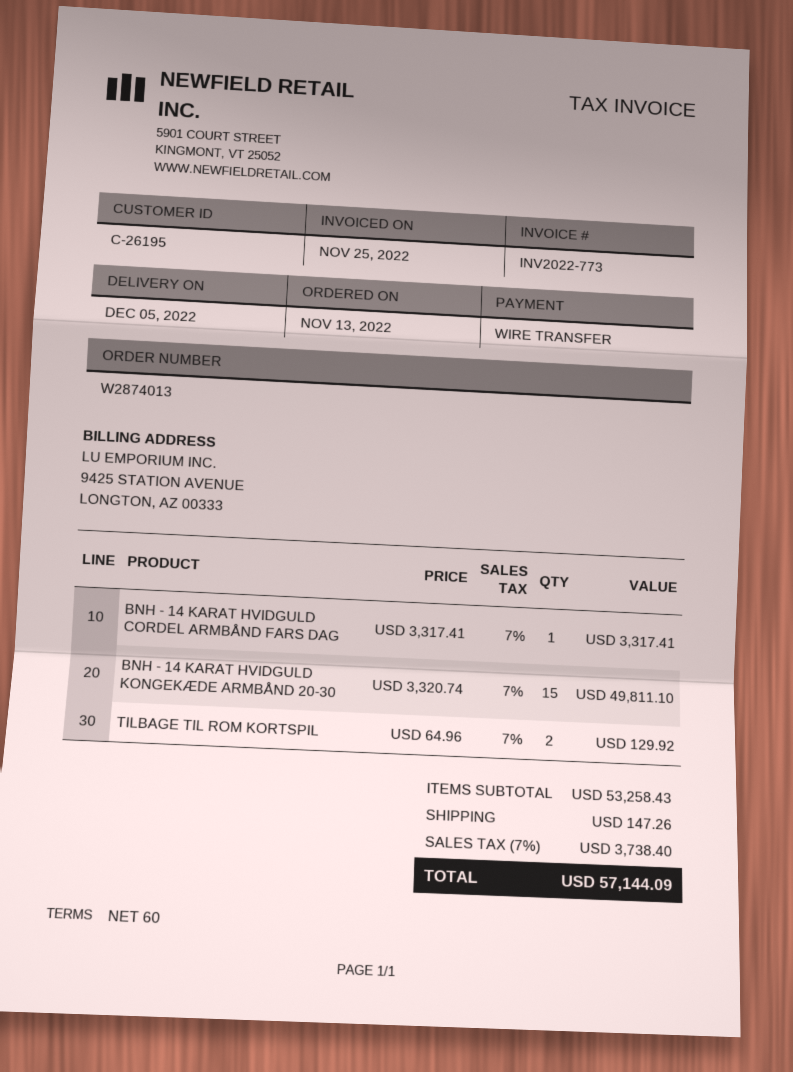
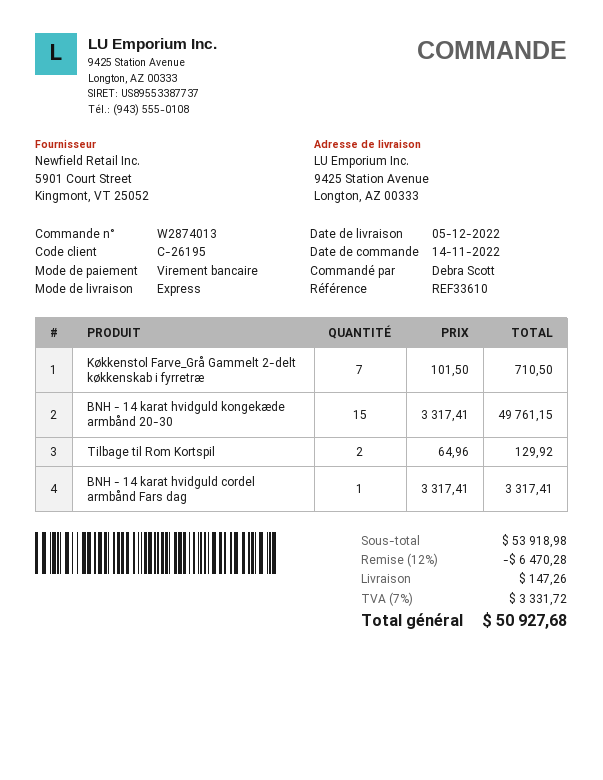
order date: 2022-11-13 -> 2022-11-14
BNH - 14 KARAT HVIDGULD KONGEKÆDE ARMBÅND 20-30: 15 x 3320.74 = 49811.10 -> 15 x 3317.41 = 49761.15
Køkkenstol Farve_Grå Gammelt 2-delt køkkenskab i fyrretræ: none -> 7 x 101.50 = 710.50
subtotal: 53258.43 -> 53918.98
discount: none -> 12% = 6470.28
tax: 7% = 3738.40 -> 7% = 3331.72
total: 57144.09 -> 50927.68

